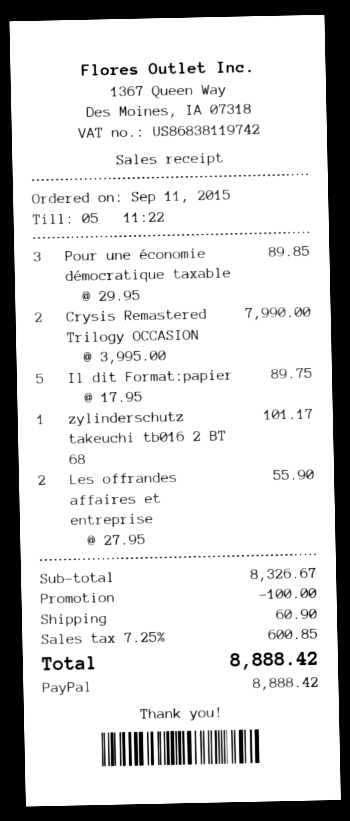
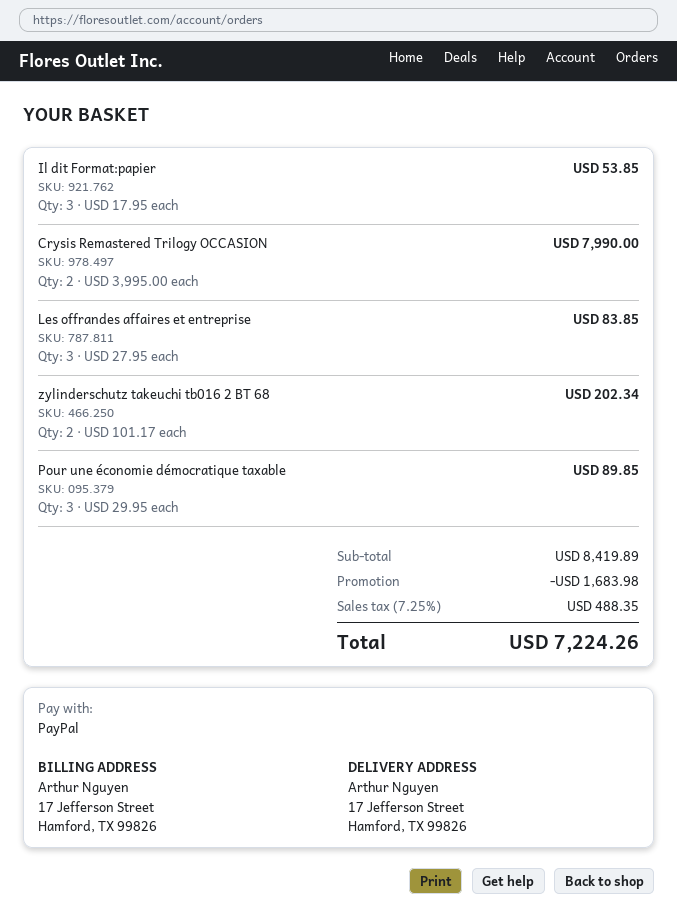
Il dit Format:papier: 5 x 17.95 = 89.75 -> 3 x 17.95 = 53.85
zylinderschutz takeuchi tb016 2 BT 68: 1 x 101.17 = 101.17 -> 2 x 101.17 = 202.34
Les offrandes affaires et entreprise: 2 x 27.95 = 55.90 -> 3 x 27.95 = 83.85
subtotal: 8326.67 -> 8419.89
discount: 100.00 -> 1683.98
shipping: 60.90 -> none
tax: 7.25% = 600.85 -> 7.25% = 488.35
total: 8888.42 -> 7224.26

